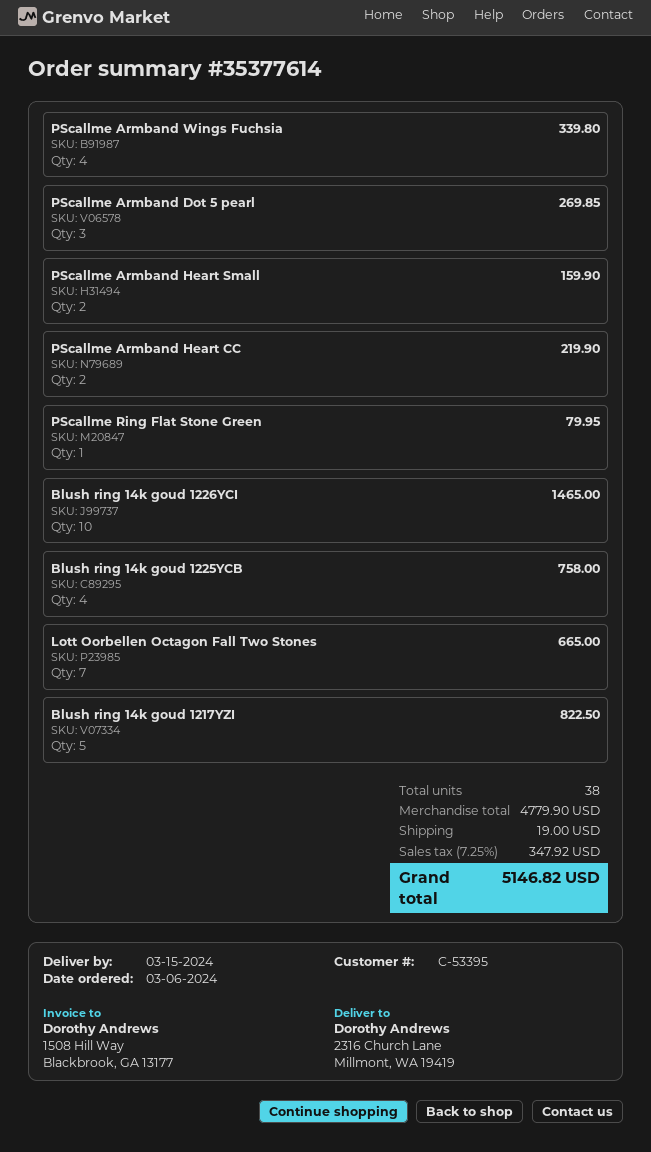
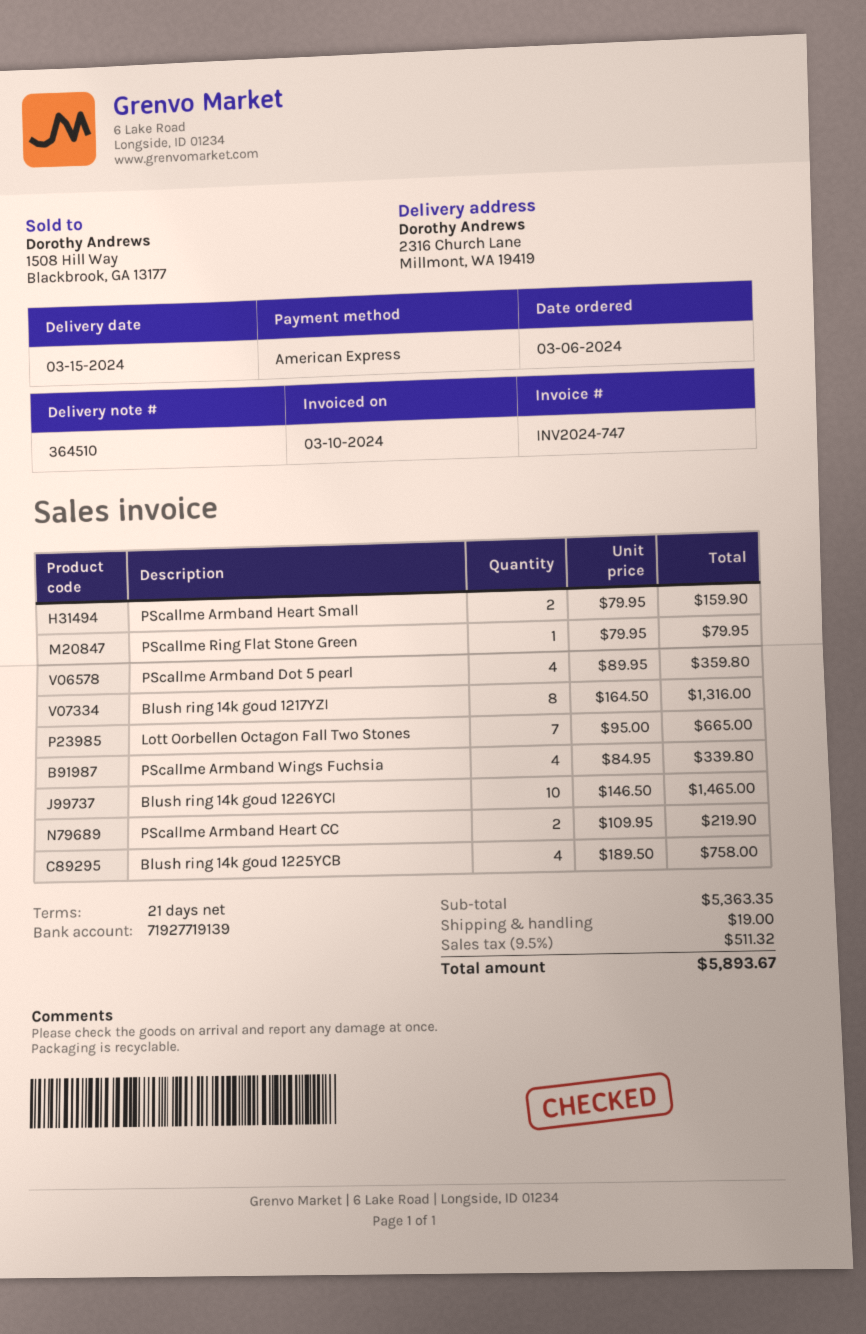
PScallme Armband Dot 5 pearl: 3 for 269.85 -> 4 for 359.80
Blush ring 14k goud 1217YZI: 5 for 822.50 -> 8 for 1316.00
subtotal: 4779.90 -> 5363.35
tax: 7.25% = 347.92 -> 9.5% = 511.32
total: 5146.82 -> 5893.67

